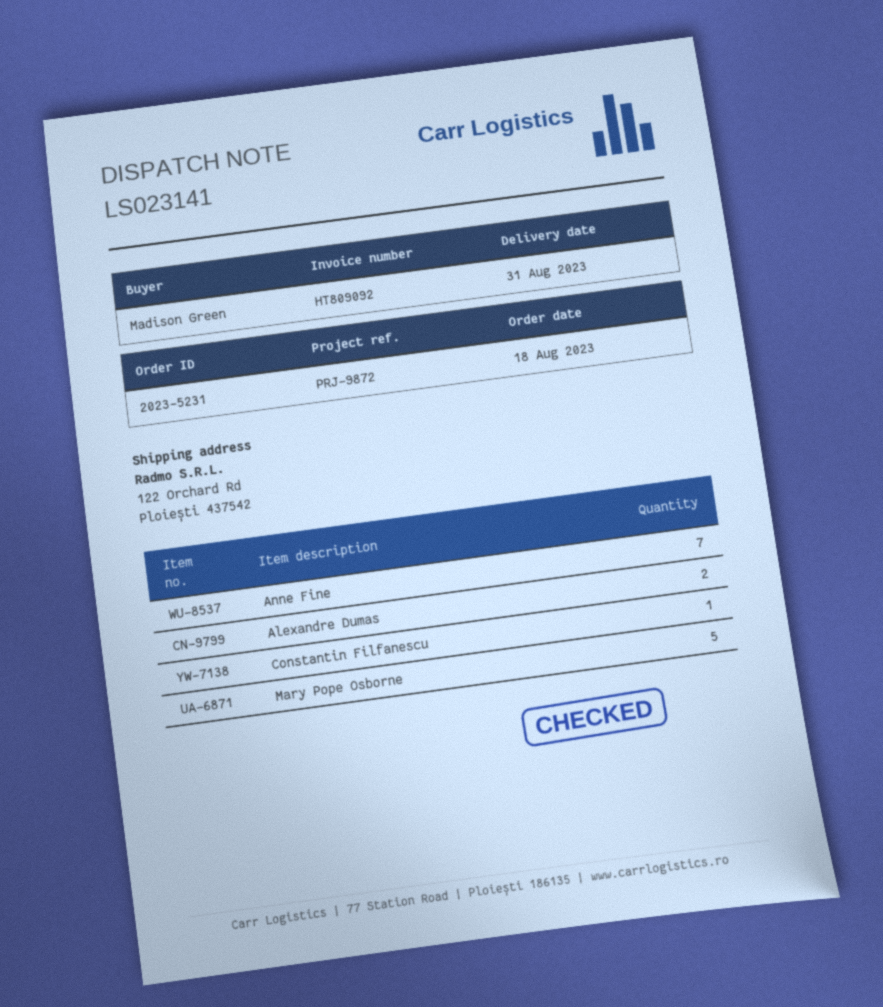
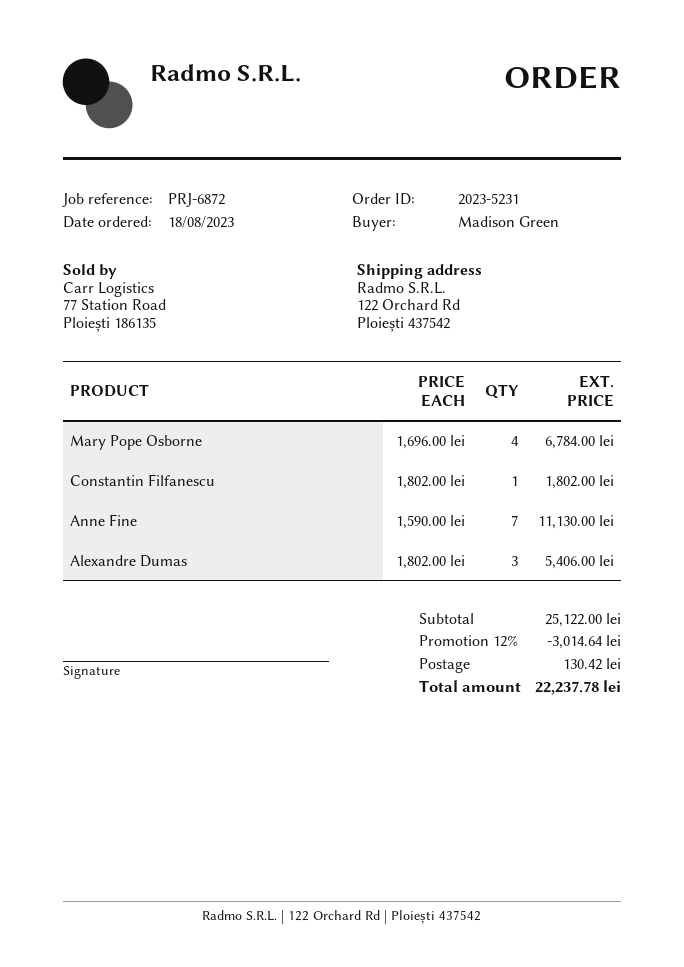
reference: PRJ-9872 -> PRJ-6872
Alexandre Dumas: 2 -> 3
Mary Pope Osborne: 5 -> 4

